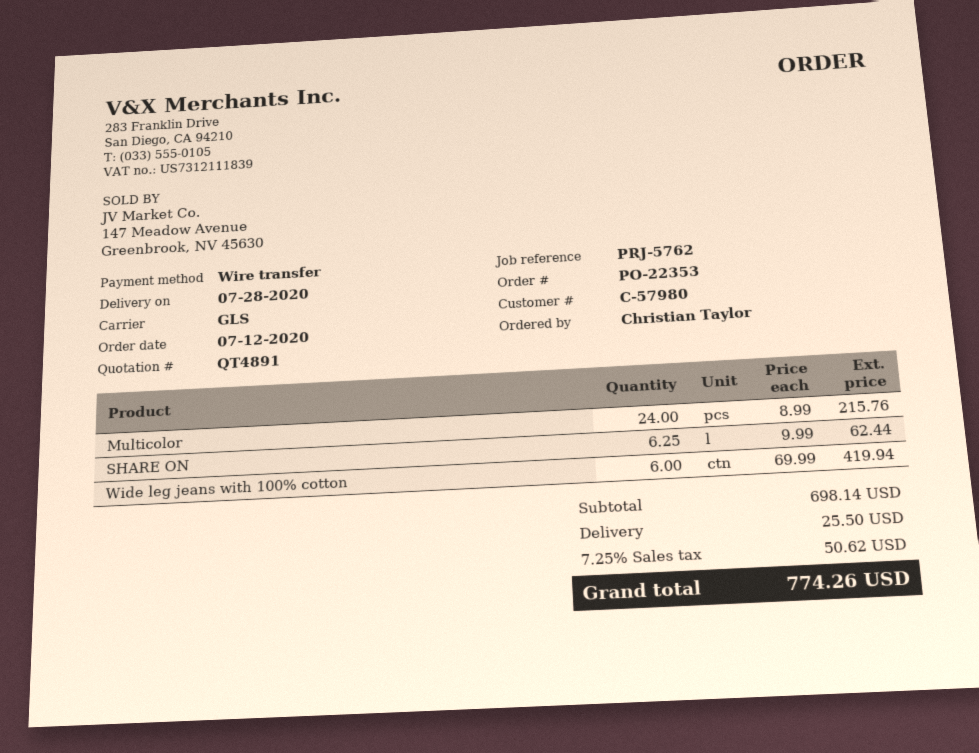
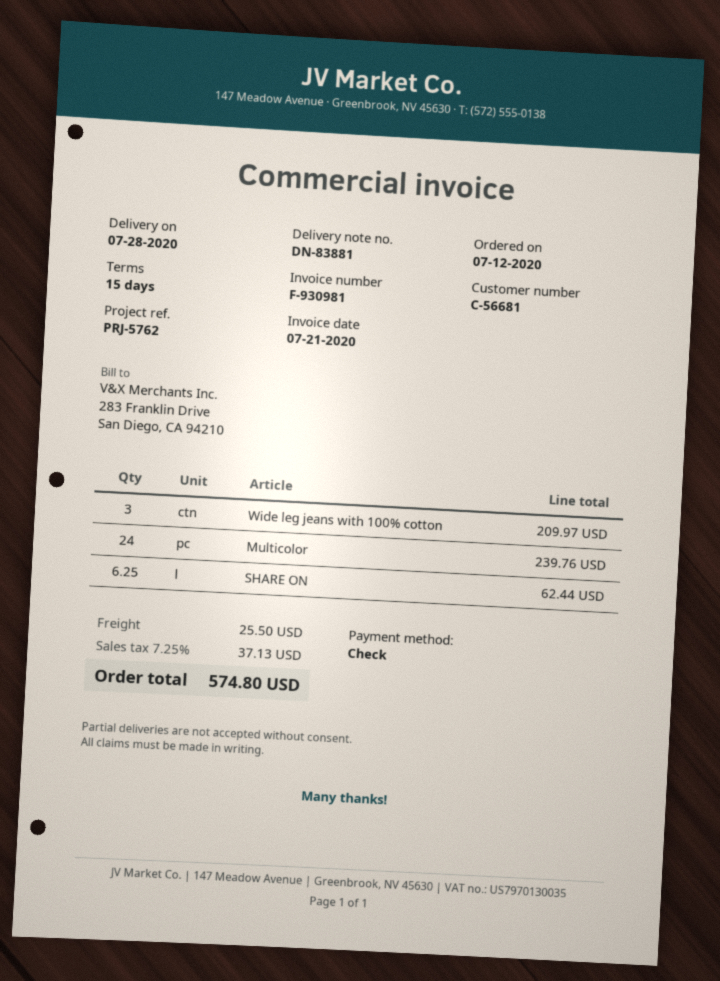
customer number: C-57980 -> C-56681
payment method: bank transfer -> cheque
Multicolor: 24 for 215.76 -> 24 for 239.76
Wide leg jeans with 100% cotton: 6 for 419.94 -> 3 for 209.97
tax: 7.25% = 50.62 -> 7.25% = 37.13
total: 774.26 -> 574.80

